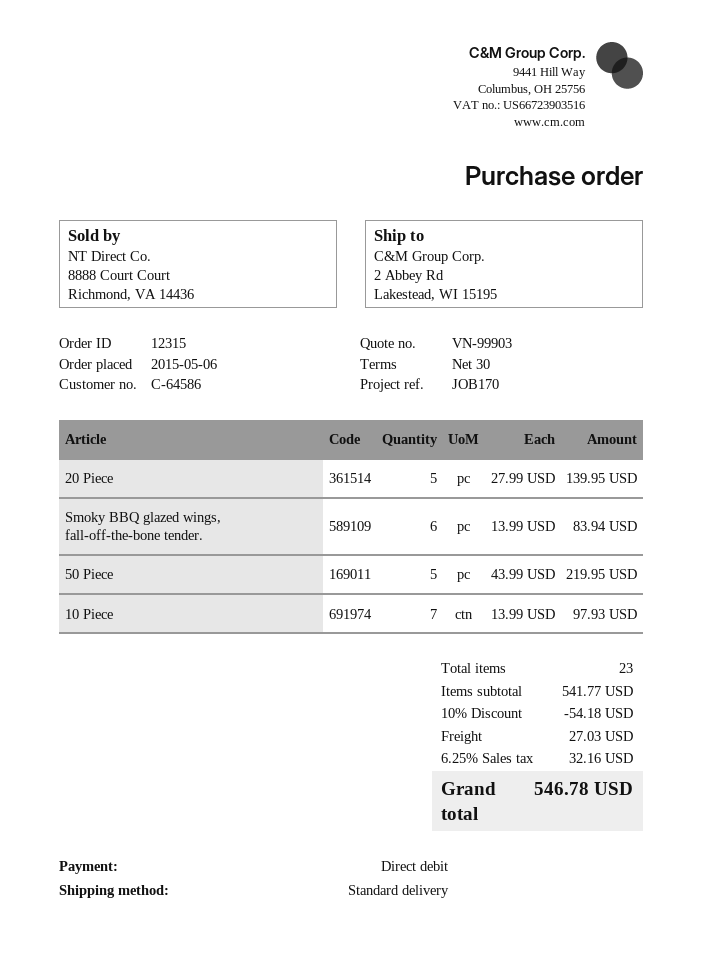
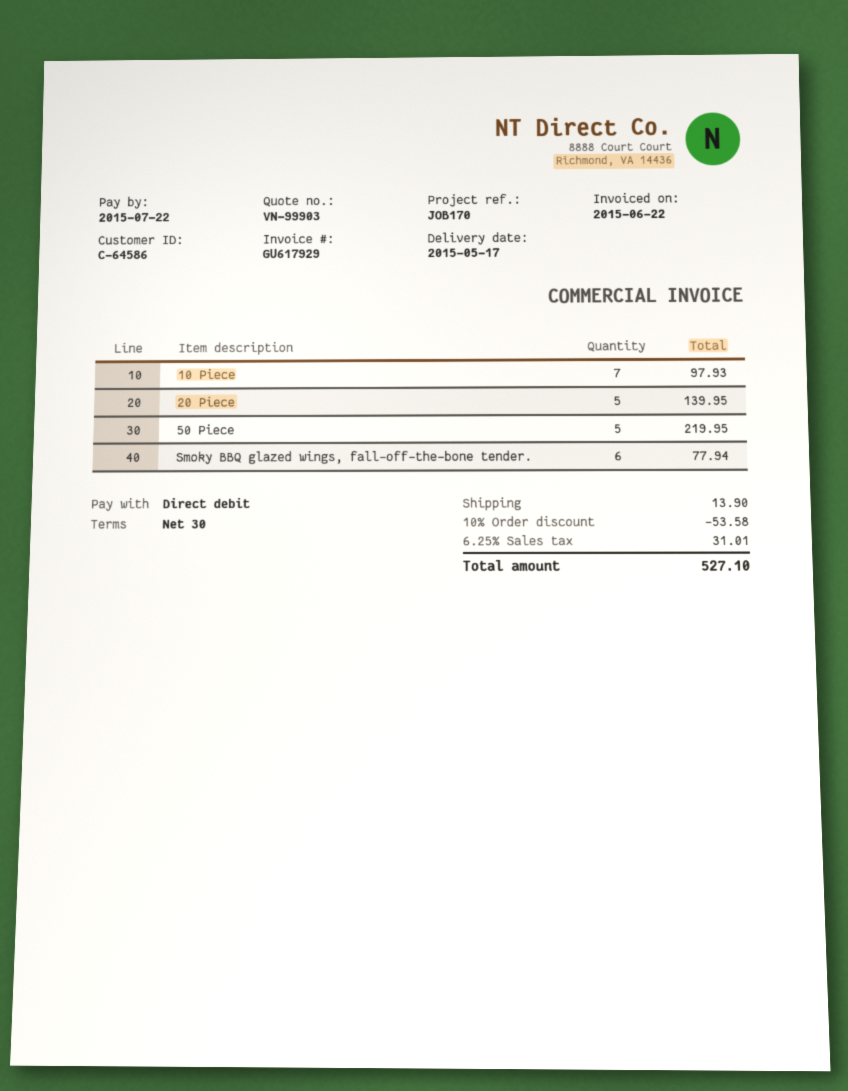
Smoky BBQ glazed wings, fall-off-the-bone tender.: 6 for 83.94 -> 6 for 77.94
discount: 10% = 54.18 -> 10% = 53.58
shipping: 27.03 -> 13.90
tax: 6.25% = 32.16 -> 6.25% = 31.01
total: 546.78 -> 527.10

